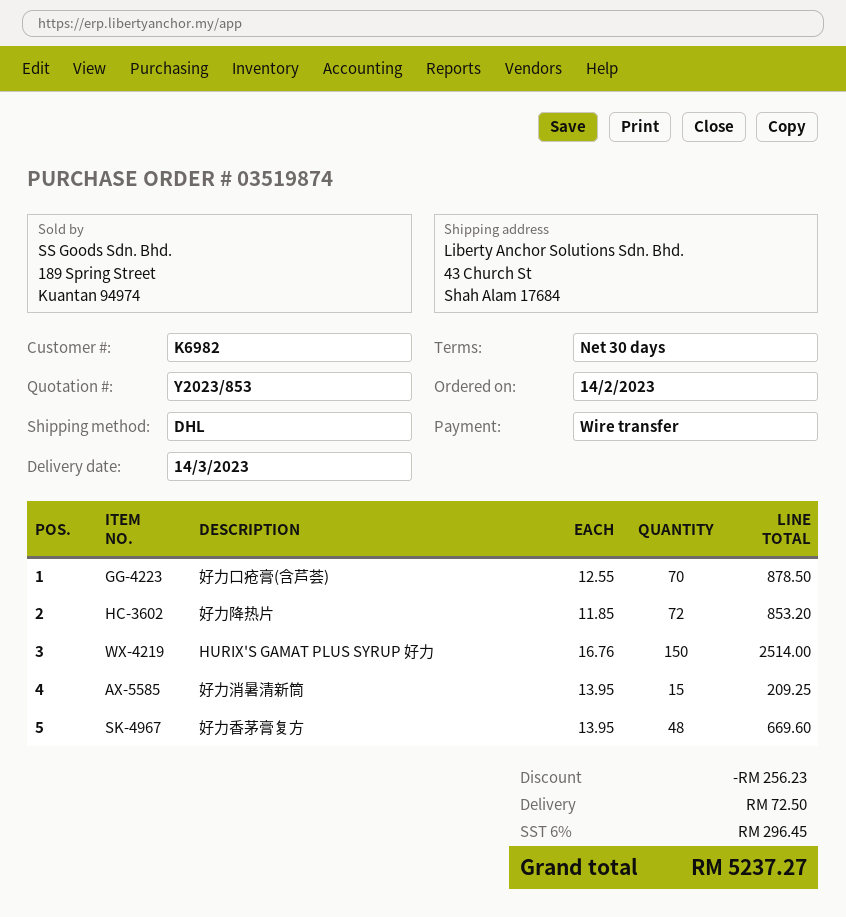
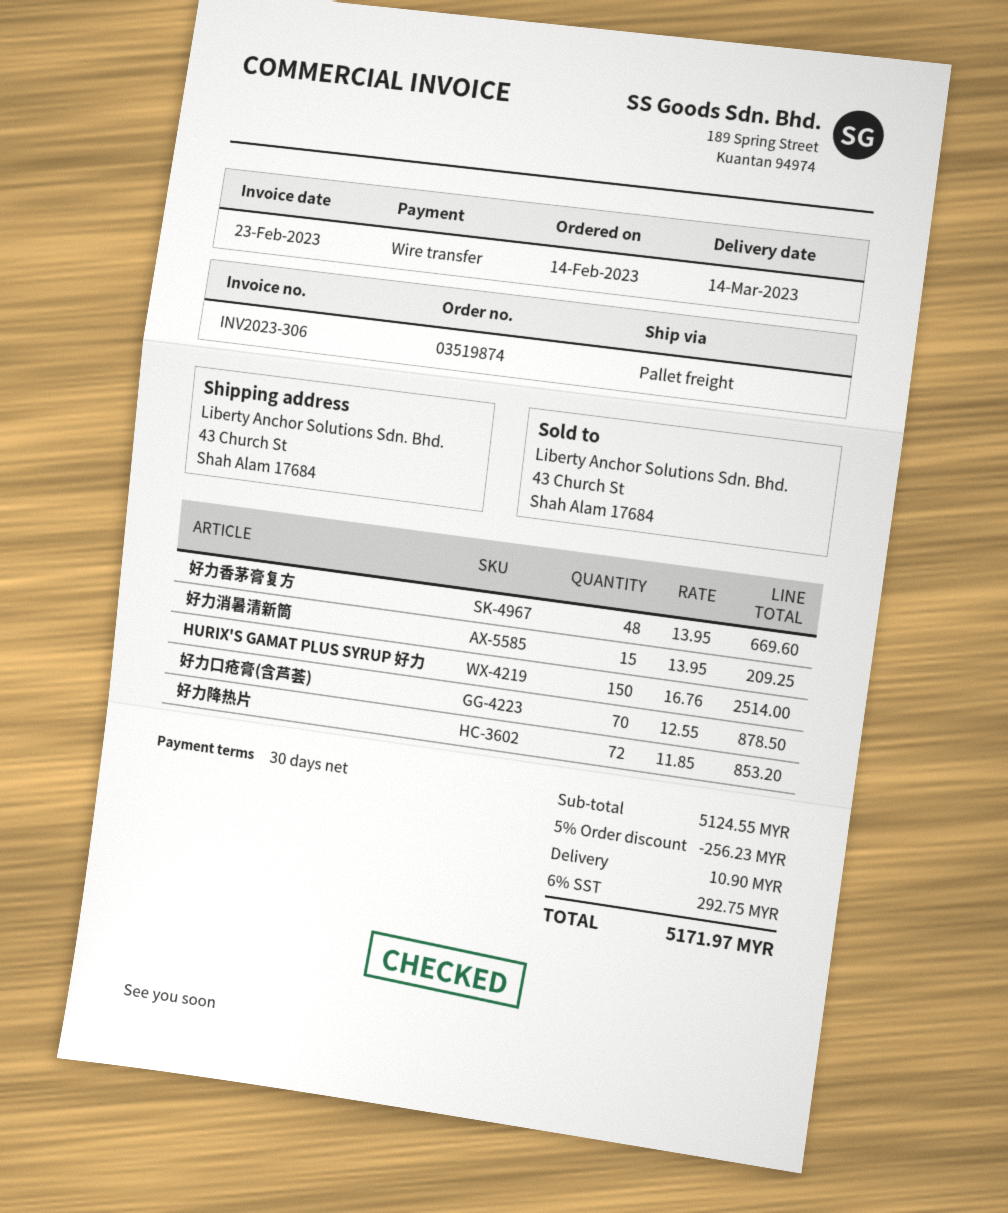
shipping method: DHL -> pallet freight
shipping: 72.50 -> 10.90
tax: 6% = 296.45 -> 6% = 292.75
total: 5237.27 -> 5171.97

